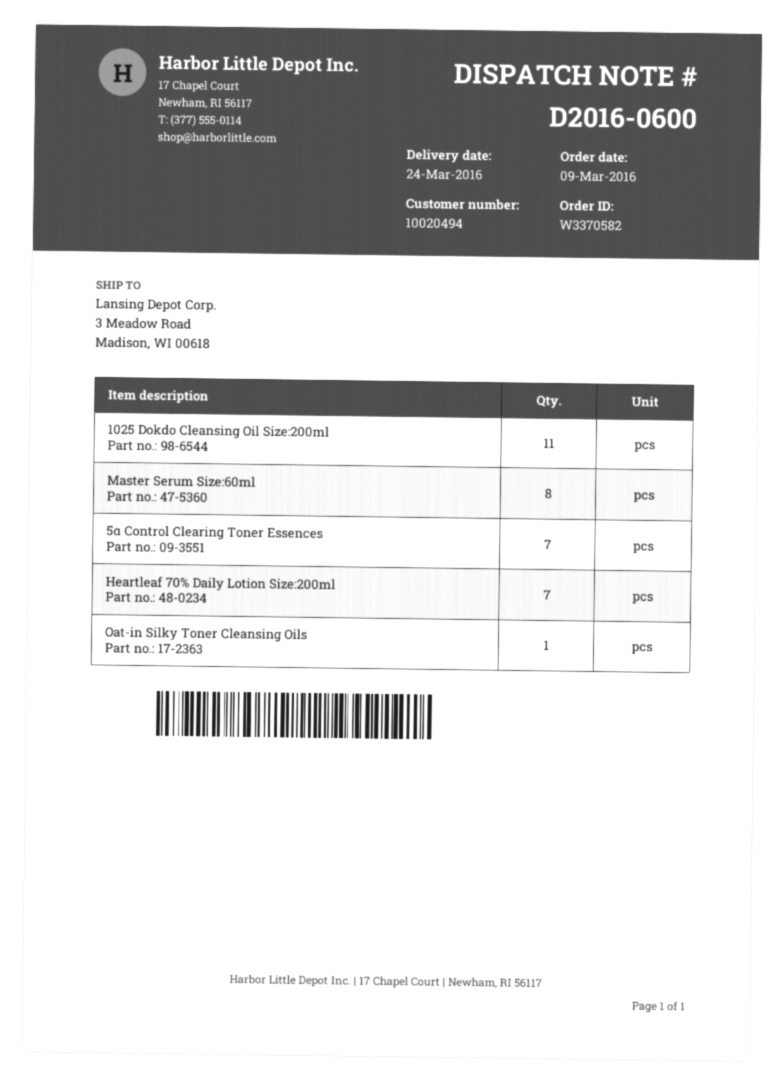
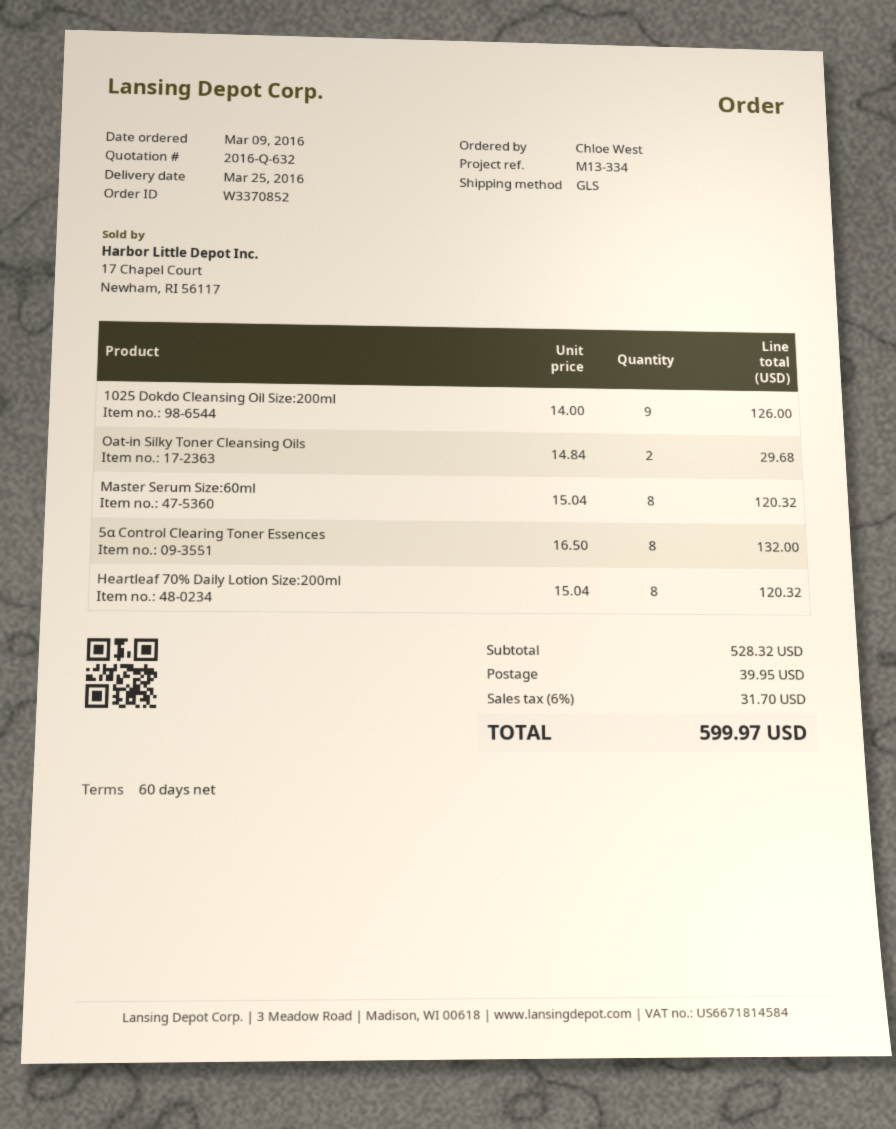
order number: W3370582 -> W3370852
delivery date: 2016-03-24 -> 2016-03-25
1025 Dokdo Cleansing Oil Size:200ml: 11 -> 9
5α Control Clearing Toner Essences: 7 -> 8
Heartleaf 70% Daily Lotion Size:200ml: 7 -> 8
Oat-in Silky Toner Cleansing Oils: 1 -> 2

